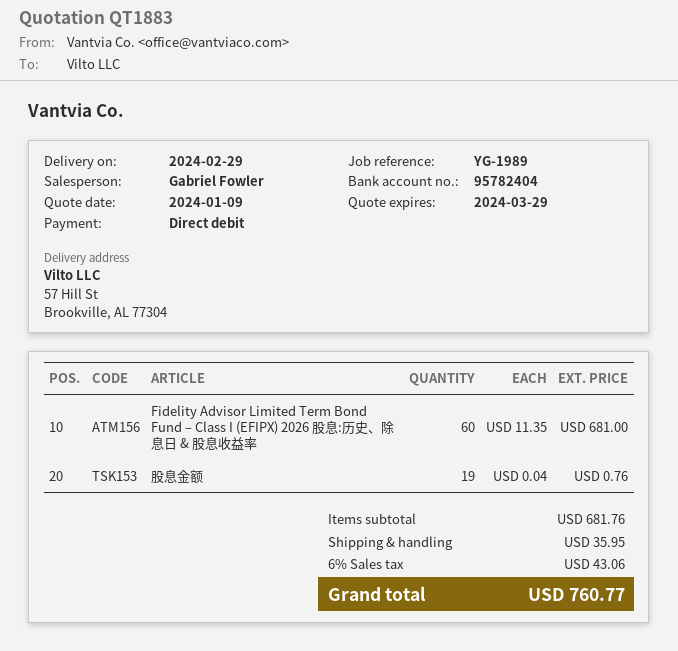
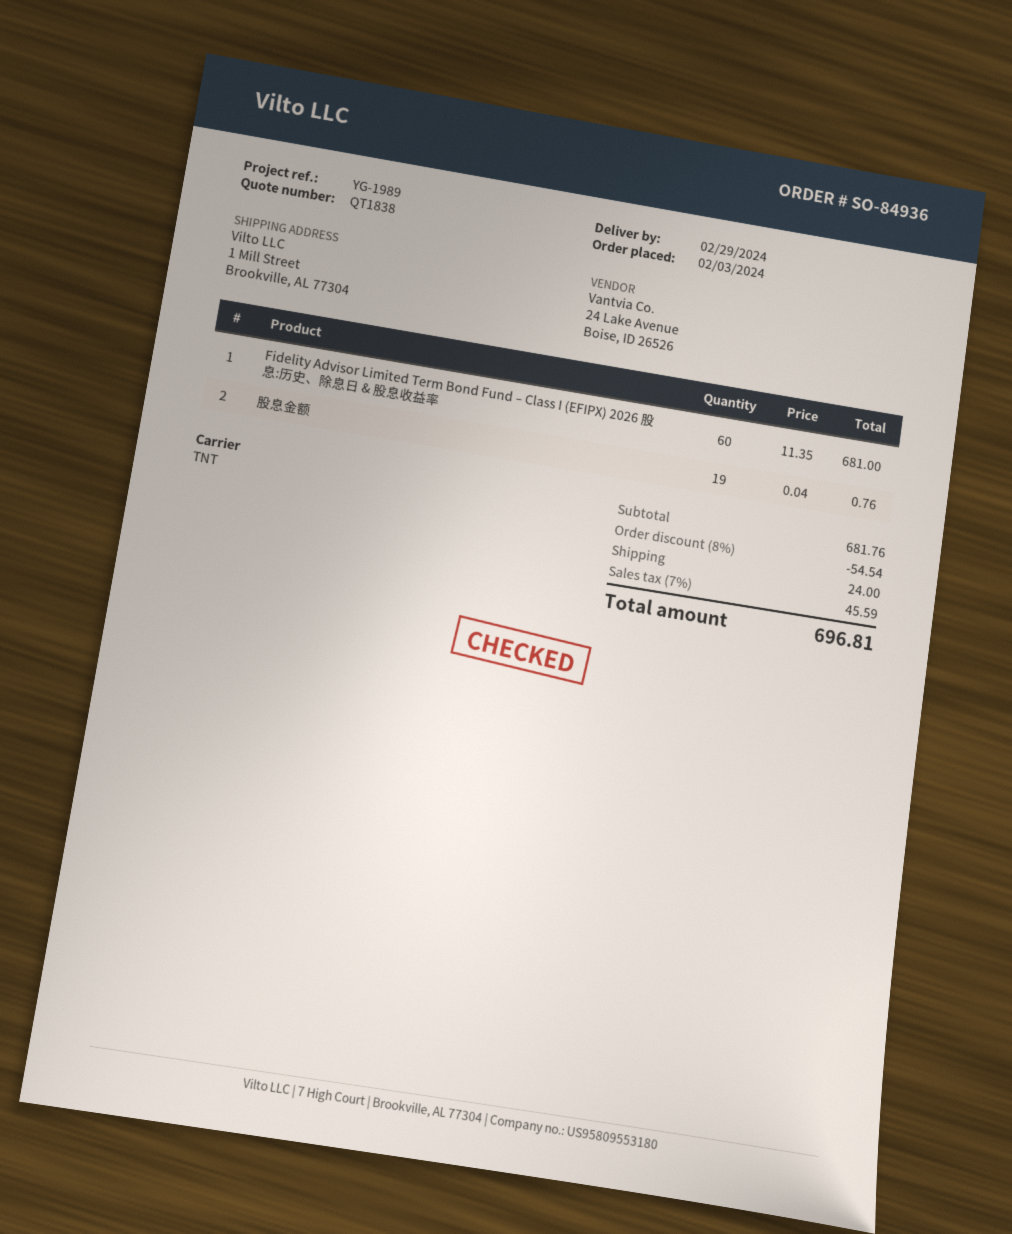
quote number: QT1883 -> QT1838
ship to: 57 Hill St, Brookville, AL 77304 -> 1 Mill Street, Brookville, AL 77304
discount: none -> 8% = 54.54
shipping: 35.95 -> 24.00
tax: 6% = 43.06 -> 7% = 45.59
total: 760.77 -> 696.81

